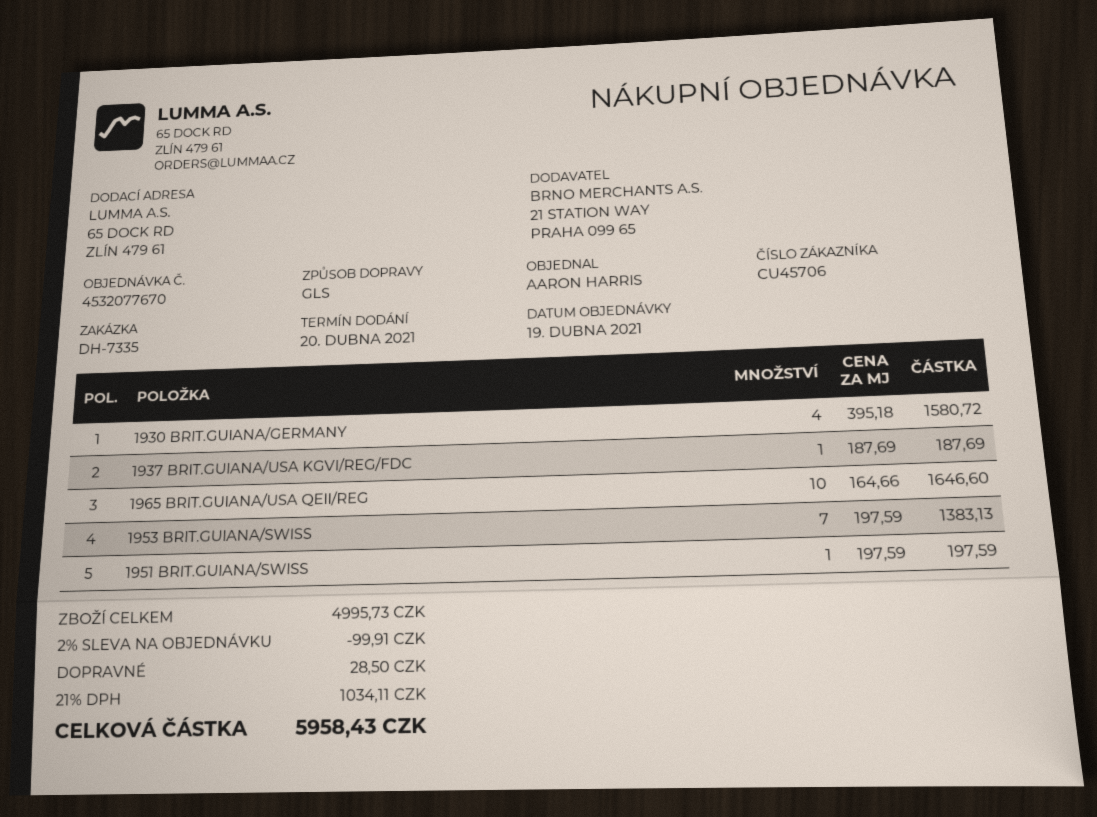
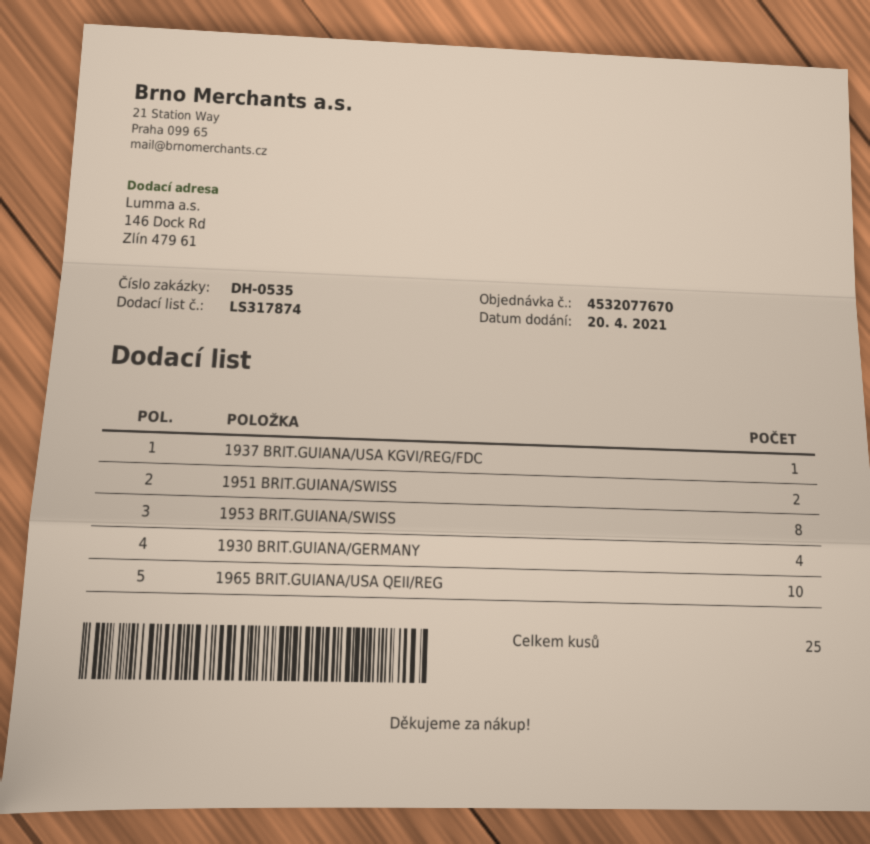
reference: DH-7335 -> DH-0535
ship to: 65 DOCK RD, ZLÍN 479 61 -> 146 Dock Rd, Zlín 479 61
1953 BRIT.GUIANA/SWISS: 7 -> 8
1951 BRIT.GUIANA/SWISS: 1 -> 2

